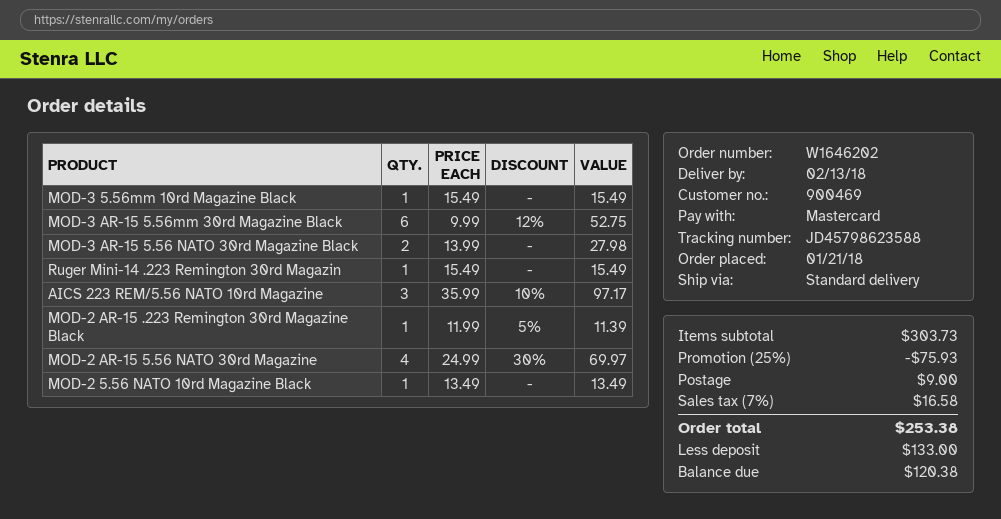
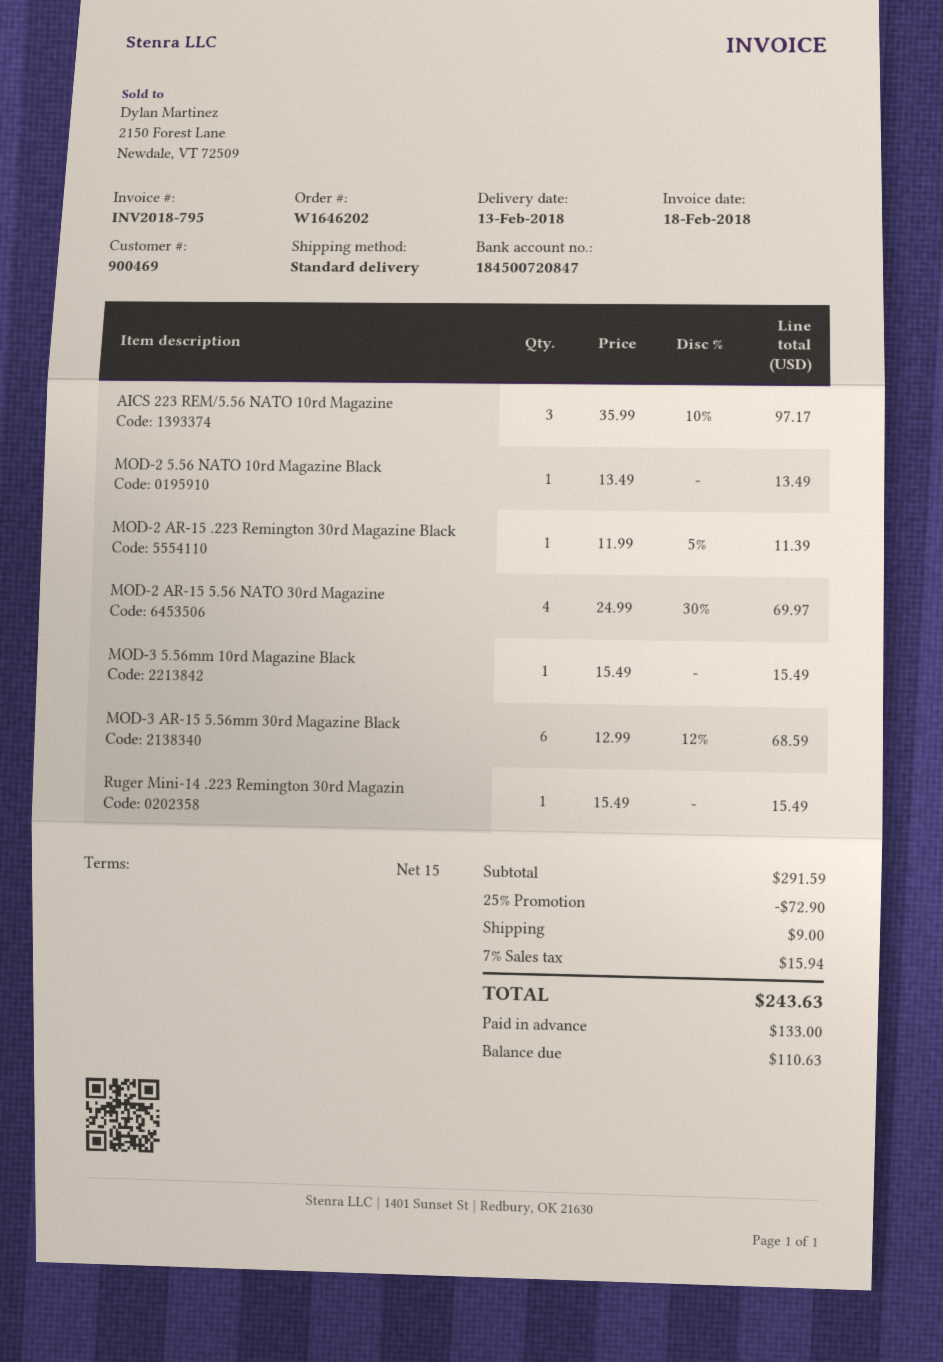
MOD-3 AR-15 5.56mm 30rd Magazine Black: 6 x 9.99 - 12% = 52.75 -> 6 x 12.99 - 12% = 68.59
MOD-3 AR-15 5.56 NATO 30rd Magazine Black: 2 x 13.99 = 27.98 -> none
subtotal: 303.73 -> 291.59
discount: 25% = 75.93 -> 25% = 72.90
tax: 7% = 16.58 -> 7% = 15.94
total: 253.38 -> 243.63
balance: 120.38 -> 110.63

